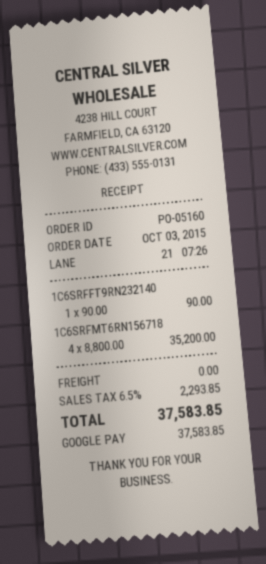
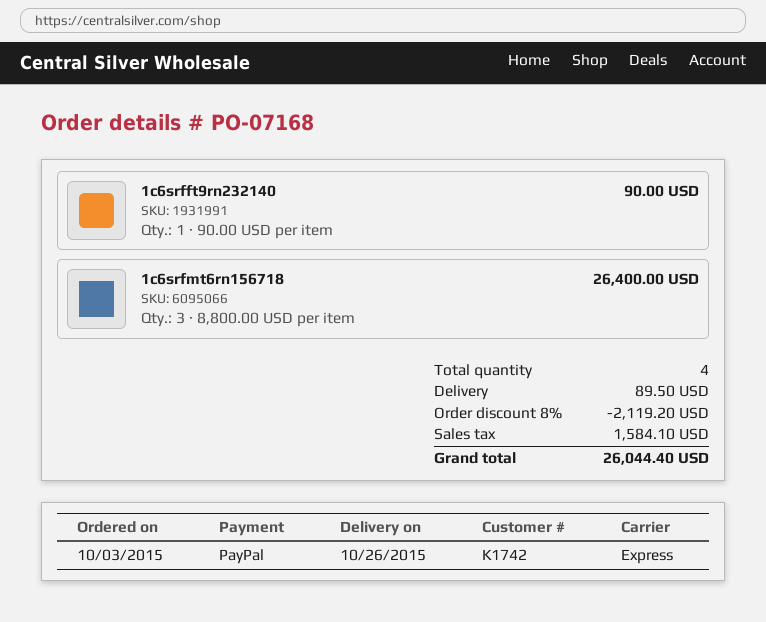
order number: PO-05160 -> PO-07168
payment method: Google Pay -> PayPal
1C6SRFMT6RN156718: 4 x 8800.00 = 35200.00 -> 3 x 8800.00 = 26400.00
discount: none -> 8% = 2119.20
shipping: 0.00 -> 89.50
tax: 2293.85 -> 1584.10
total: 37583.85 -> 26044.40

